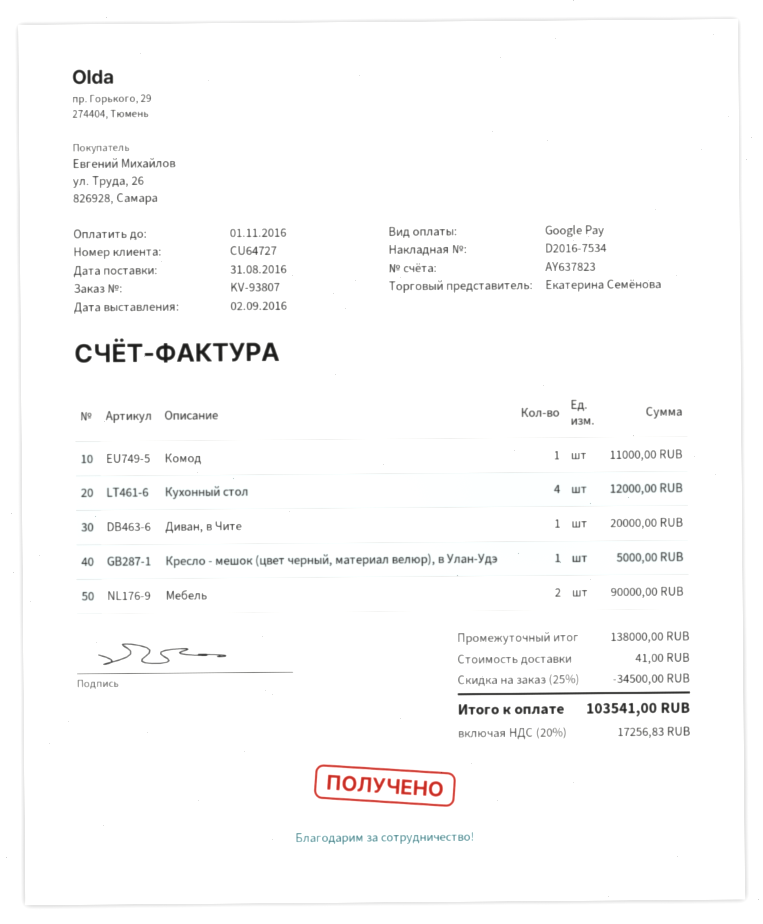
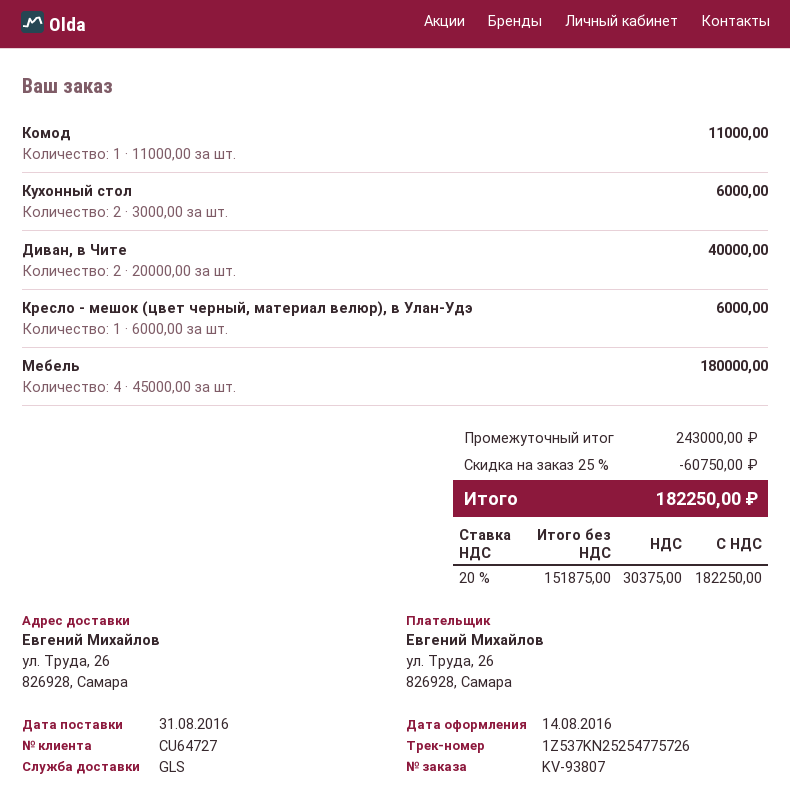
Кухонный стол: 4 for 12000.00 -> 2 for 6000.00
Диван, в Чите: 1 for 20000.00 -> 2 for 40000.00
Кресло - мешок (цвет черный, материал велюр), в Улан-Удэ: 1 for 5000.00 -> 1 for 6000.00
Мебель: 2 for 90000.00 -> 4 for 180000.00
subtotal: 138000.00 -> 243000.00
discount: 25% = 34500.00 -> 25% = 60750.00
shipping: 41.00 -> none
tax: 20% = 17256.83 -> 20% = 30375.00
total: 103541.00 -> 182250.00

